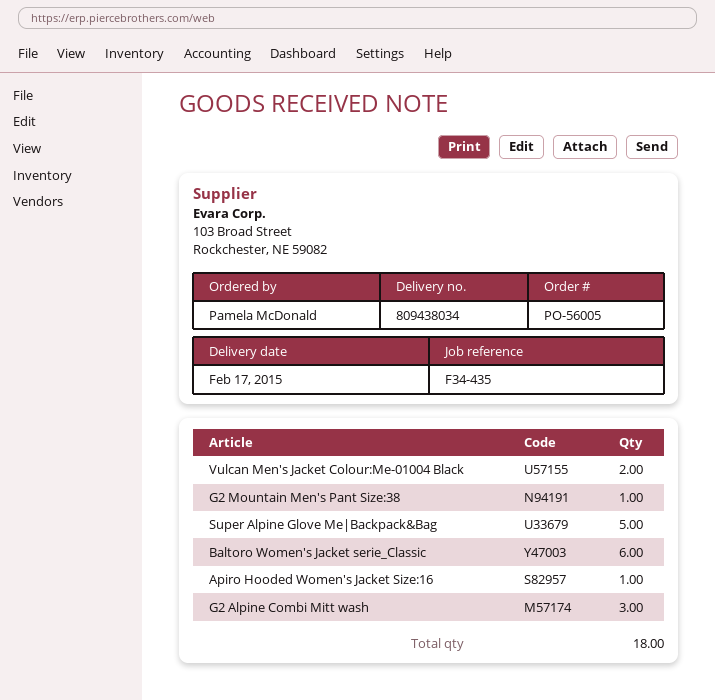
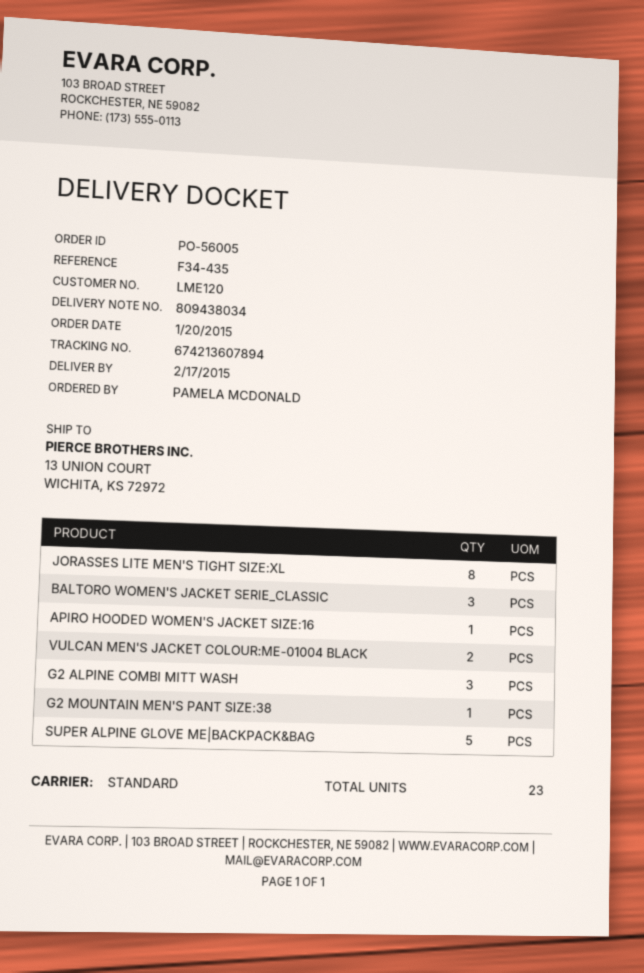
Baltoro Women's Jacket serie_Classic: 6 -> 3
JORASSES LITE MEN'S TIGHT SIZE:XL: none -> 8
total quantity: 18 -> 23

